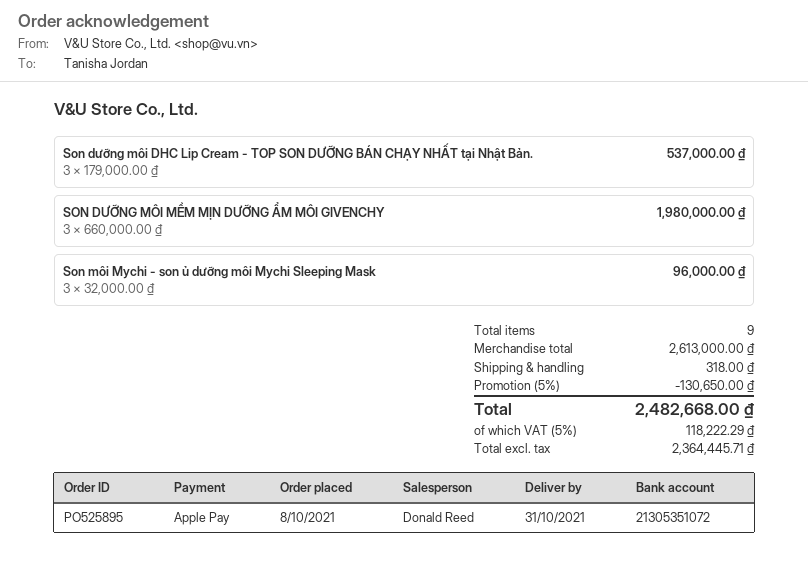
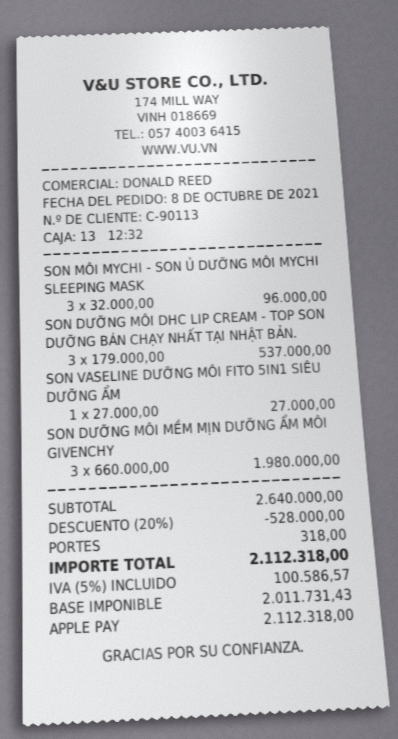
SON VASELINE DƯỠNG MÔI FITO 5IN1 SIÊU DƯỠNG ẨM: none -> 1 x 27000.00 = 27000.00
subtotal: 2613000.00 -> 2640000.00
discount: 5% = 130650.00 -> 20% = 528000.00
net: 2364445.71 -> 2011731.43
tax: 5% = 118222.29 -> 5% = 100586.57
total: 2482668.00 -> 2112318.00

